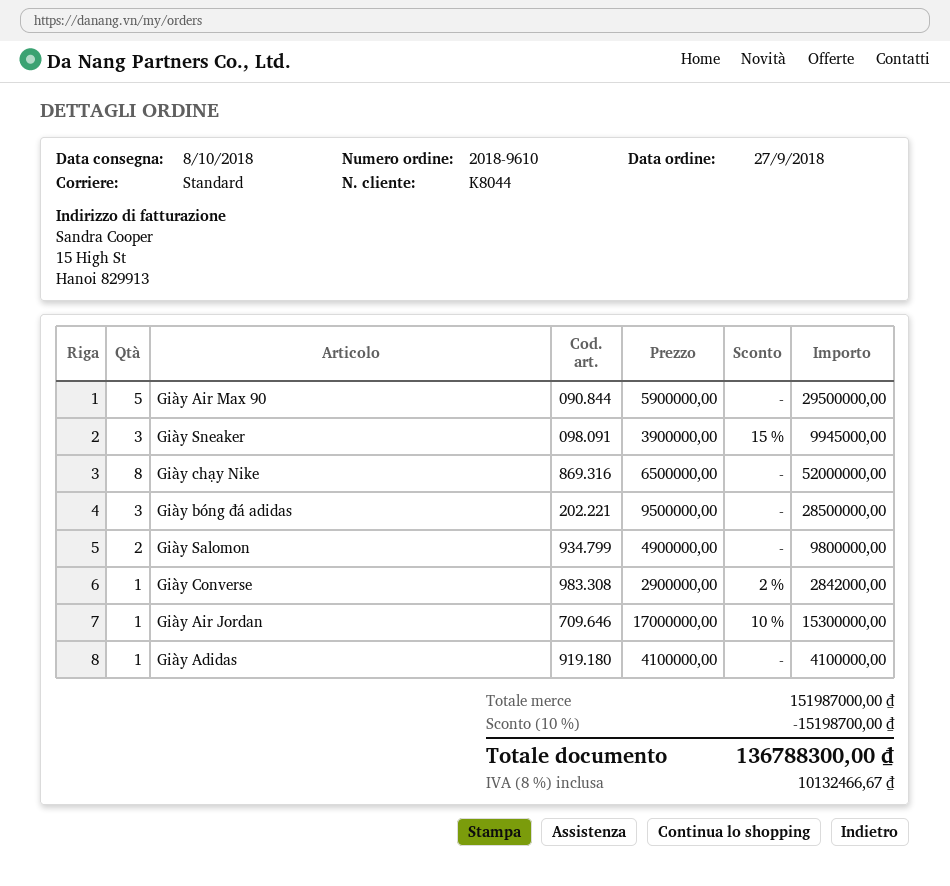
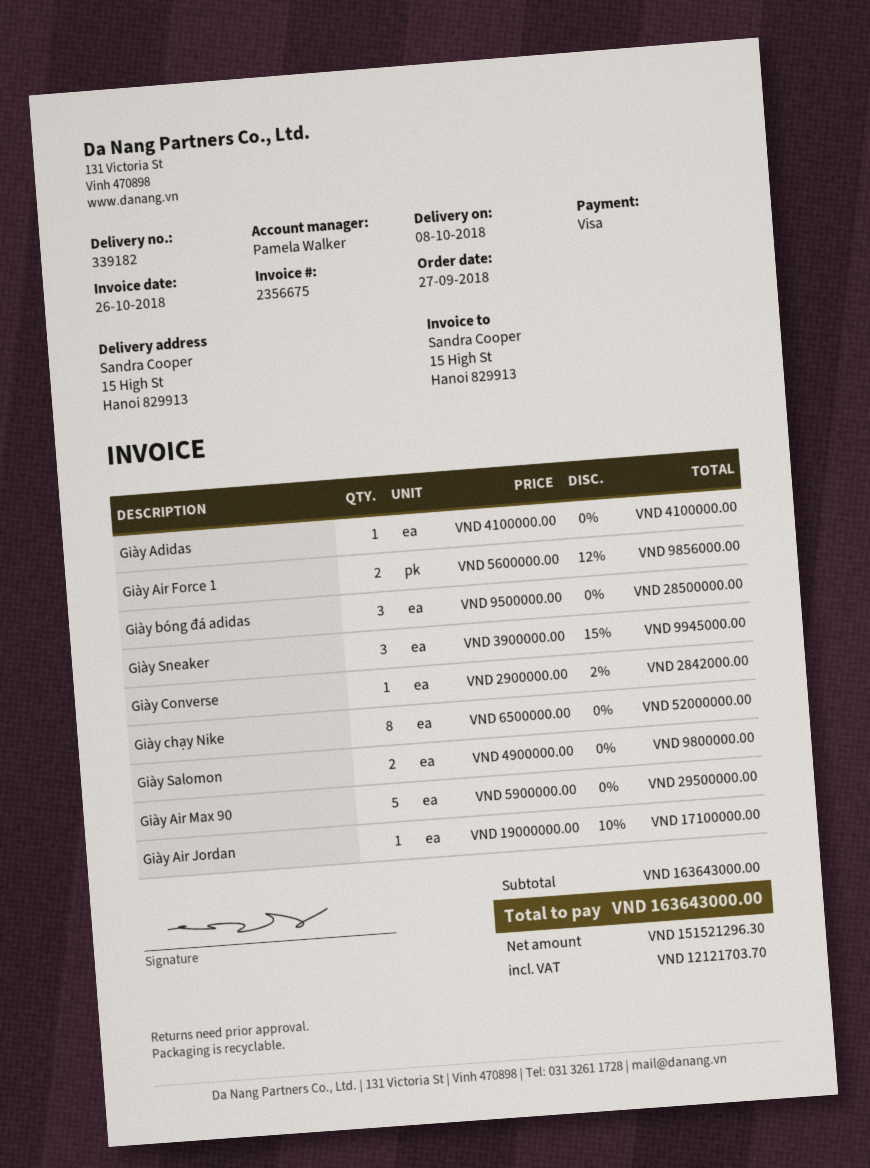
Giày Air Jordan: 1 x 17000000.00 - 10% = 15300000.00 -> 1 x 19000000.00 - 10% = 17100000.00
Giày Air Force 1: none -> 2 x 5600000.00 - 12% = 9856000.00
subtotal: 151987000.00 -> 163643000.00
discount: 10% = 15198700.00 -> none
tax: 10132466.67 -> 12121703.70
total: 136788300.00 -> 163643000.00

